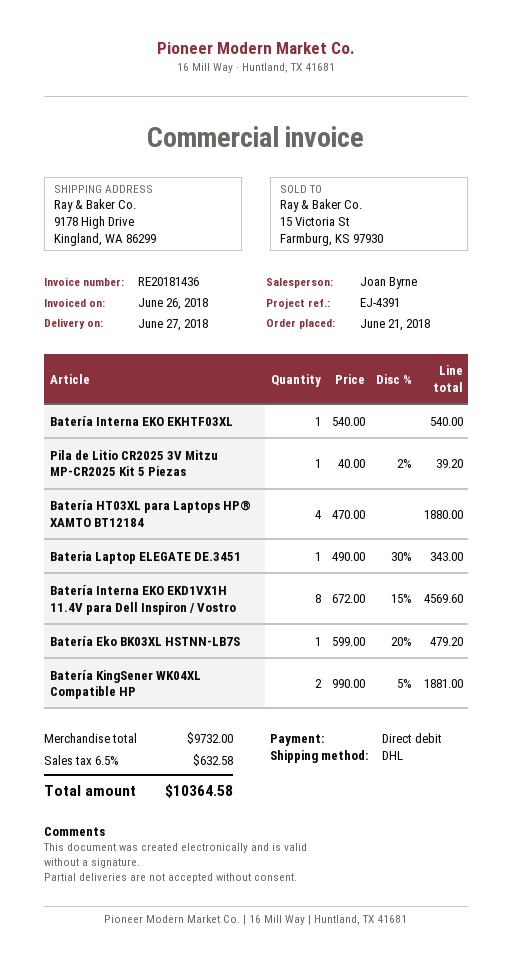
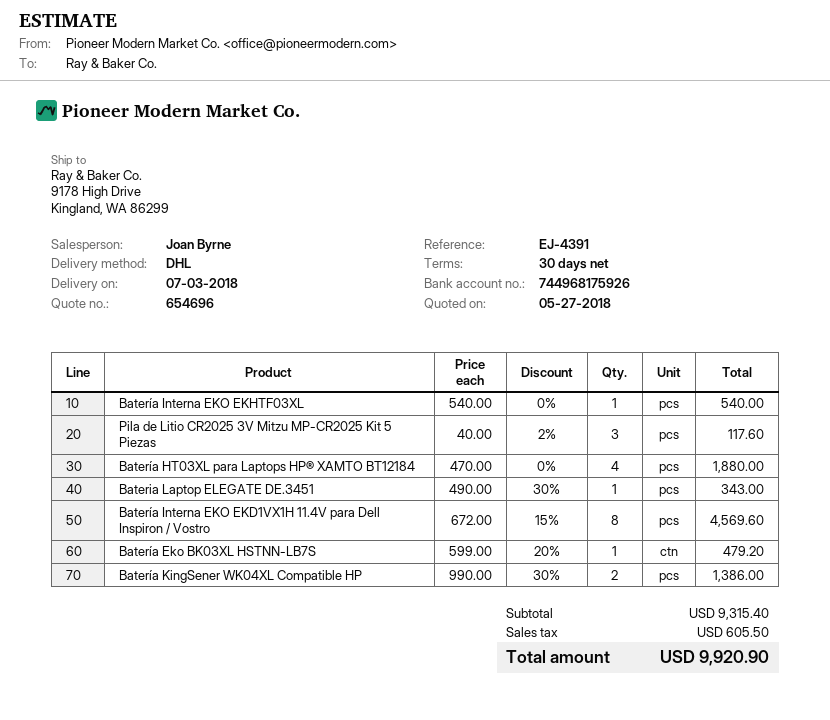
delivery date: 2018-06-27 -> 2018-07-03
Pila de Litio CR2025 3V Mitzu MP-CR2025 Kit 5 Piezas: 1 x 40.00 - 2% = 39.20 -> 3 x 40.00 - 2% = 117.60
Batería KingSener WK04XL Compatible HP: 2 x 990.00 - 5% = 1881.00 -> 2 x 990.00 - 30% = 1386.00
subtotal: 9732.00 -> 9315.40
tax: 632.58 -> 605.50
total: 10364.58 -> 9920.90

